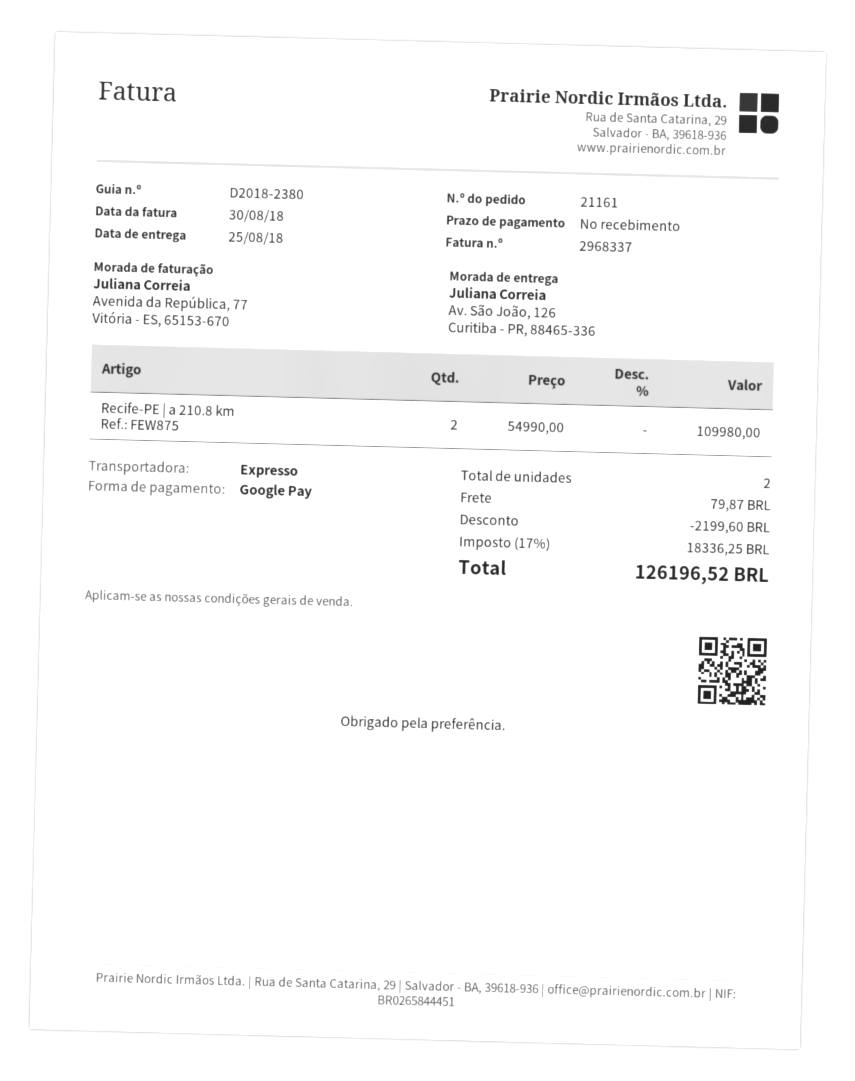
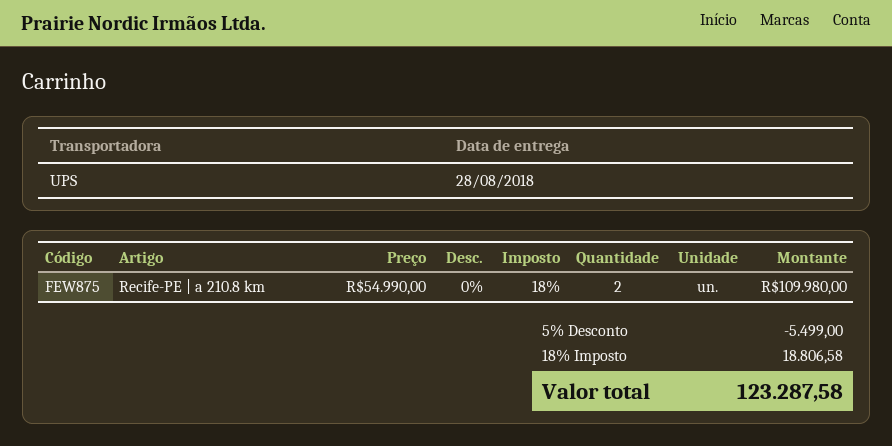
delivery date: 2018-08-25 -> 2018-08-28
shipping method: express -> UPS
discount: 2199.60 -> 5499.00
shipping: 79.87 -> none
tax: 17% = 18336.25 -> 18% = 18806.58
total: 126196.52 -> 123287.58

